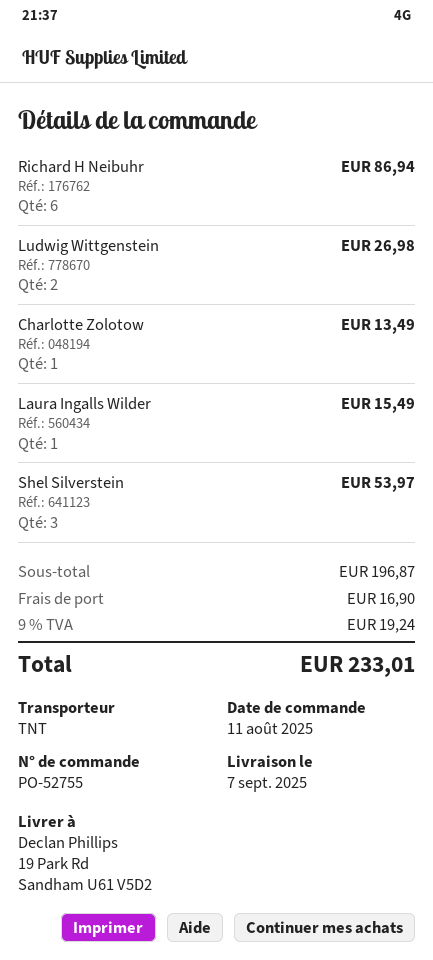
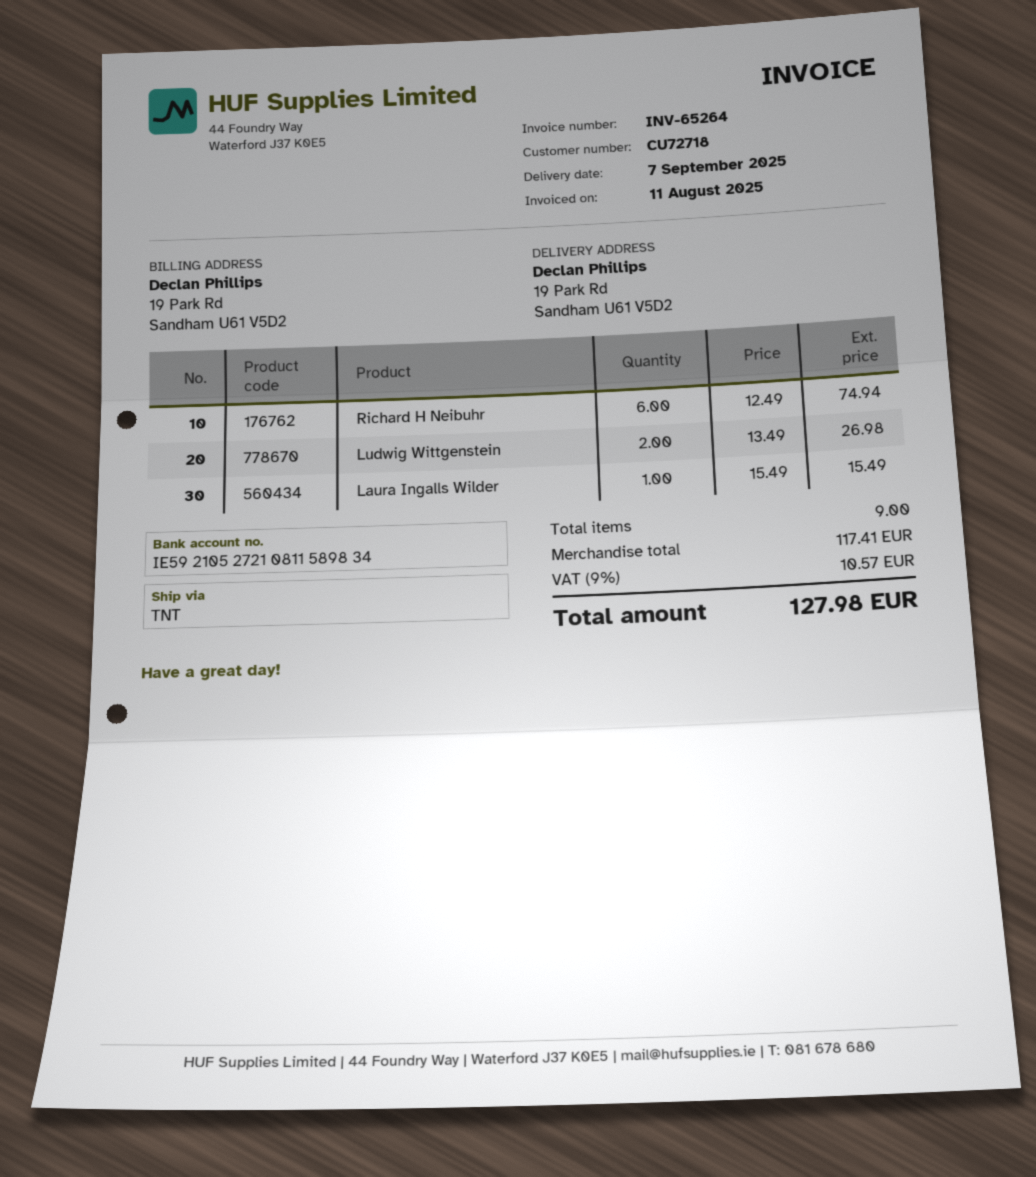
Richard H Neibuhr: 6 for 86.94 -> 6 for 74.94
Charlotte Zolotow: 1 for 13.49 -> none
Shel Silverstein: 3 for 53.97 -> none
subtotal: 196.87 -> 117.41
shipping: 16.90 -> none
tax: 9% = 19.24 -> 9% = 10.57
total: 233.01 -> 127.98

